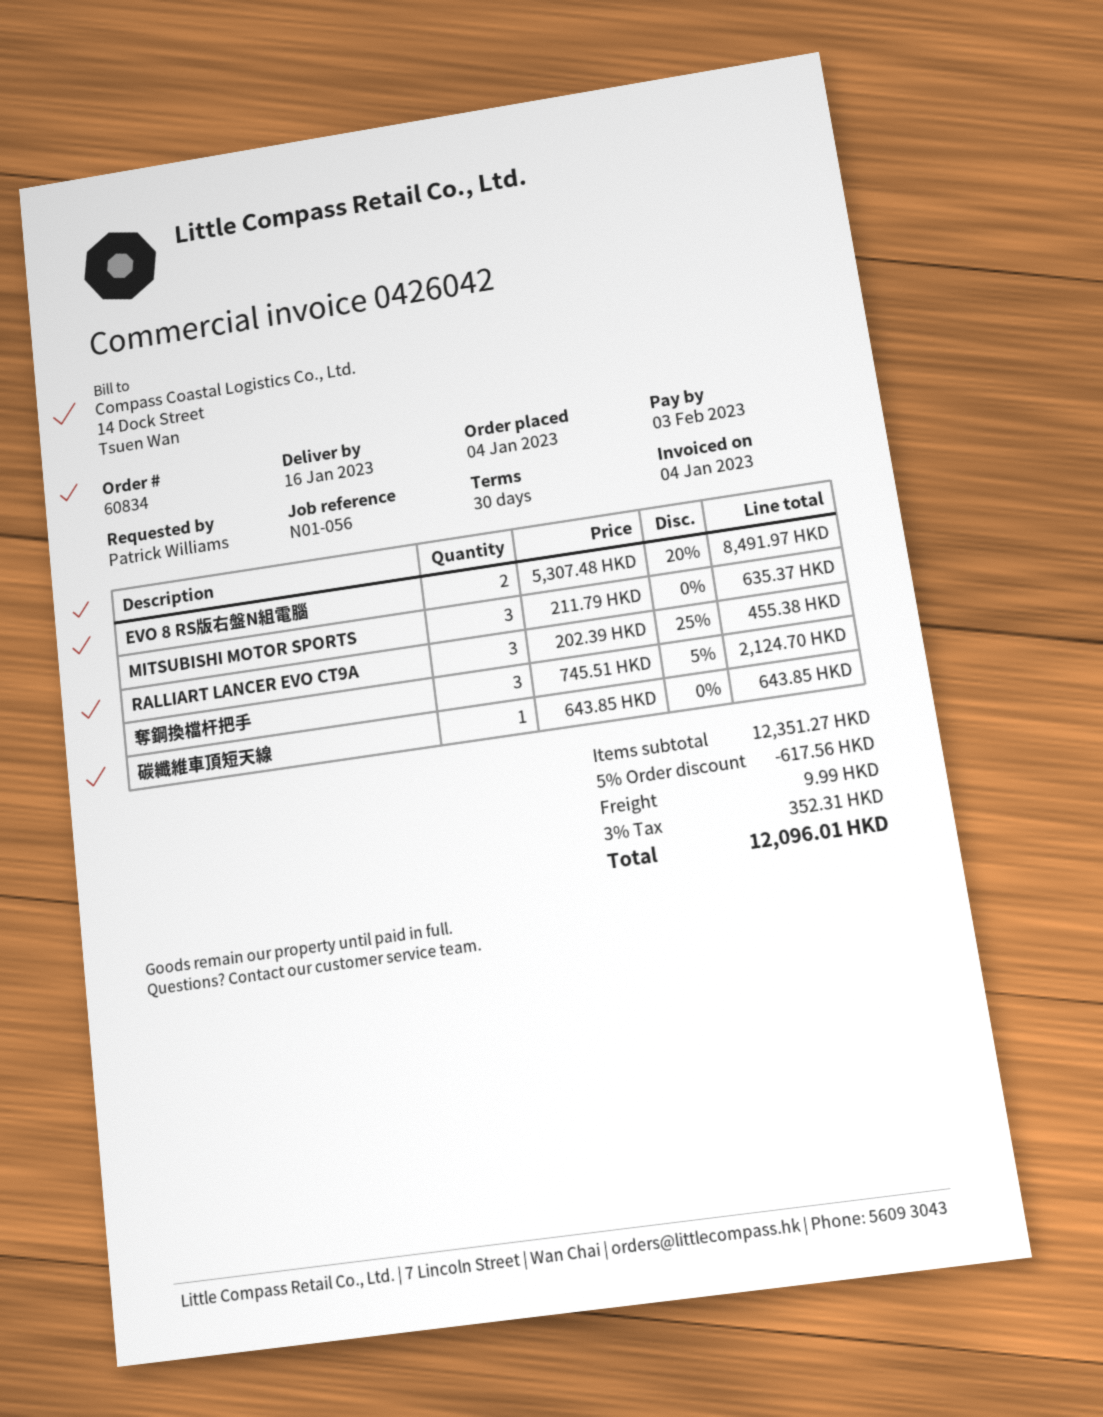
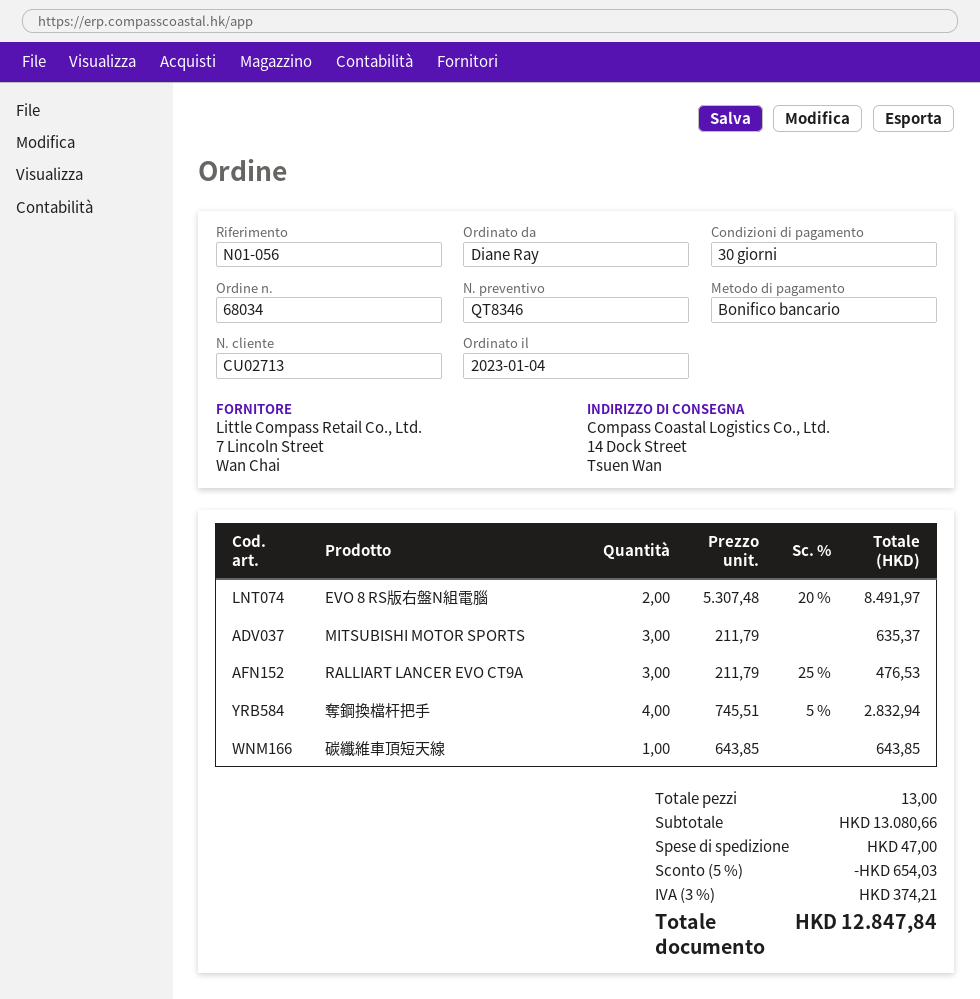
order number: 60834 -> 68034
ordered by: Patrick Williams -> Diane Ray
RALLIART LANCER EVO CT9A: 3 x 202.39 - 25% = 455.38 -> 3 x 211.79 - 25% = 476.53
奪鋼換檔杆把手: 3 x 745.51 - 5% = 2124.70 -> 4 x 745.51 - 5% = 2832.94
subtotal: 12351.27 -> 13080.66
discount: 5% = 617.56 -> 5% = 654.03
shipping: 9.99 -> 47.00
tax: 3% = 352.31 -> 3% = 374.21
total: 12096.01 -> 12847.84

